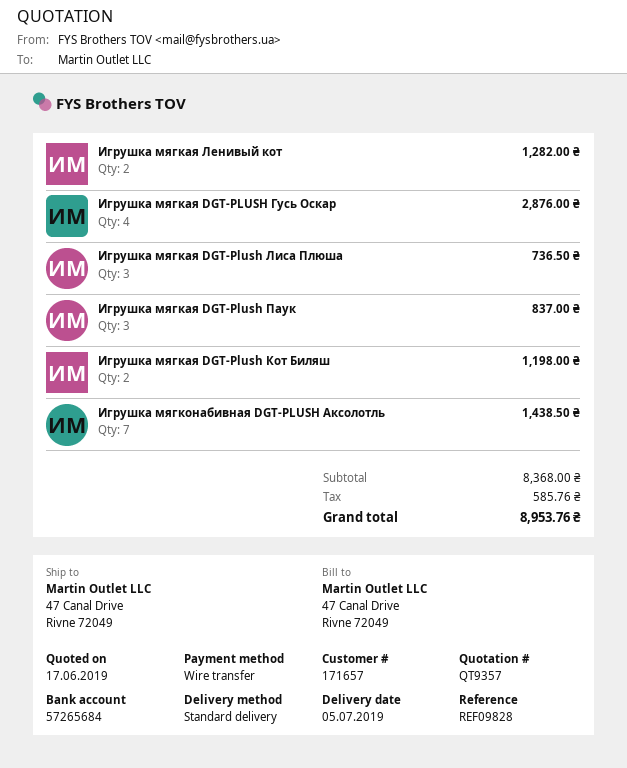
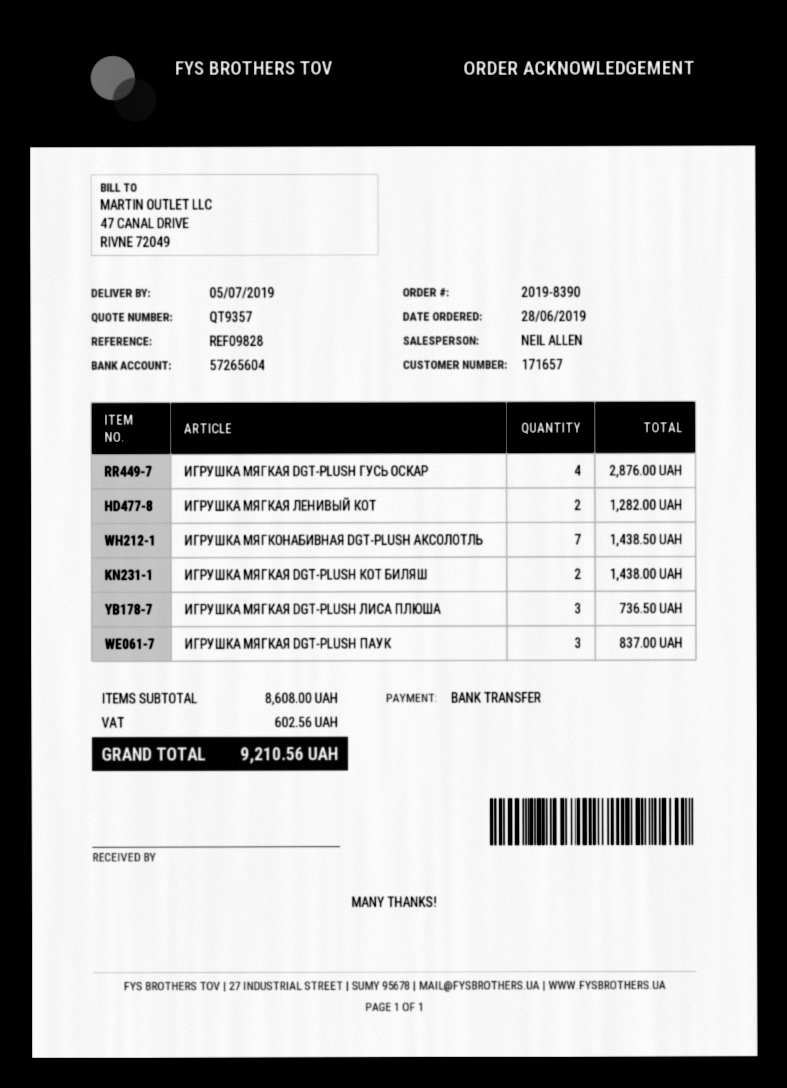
bank account: 57265684 -> 57265604
Игрушка мягкая DGT-Plush Кот Биляш: 2 for 1198.00 -> 2 for 1438.00
subtotal: 8368.00 -> 8608.00
tax: 585.76 -> 602.56
total: 8953.76 -> 9210.56

